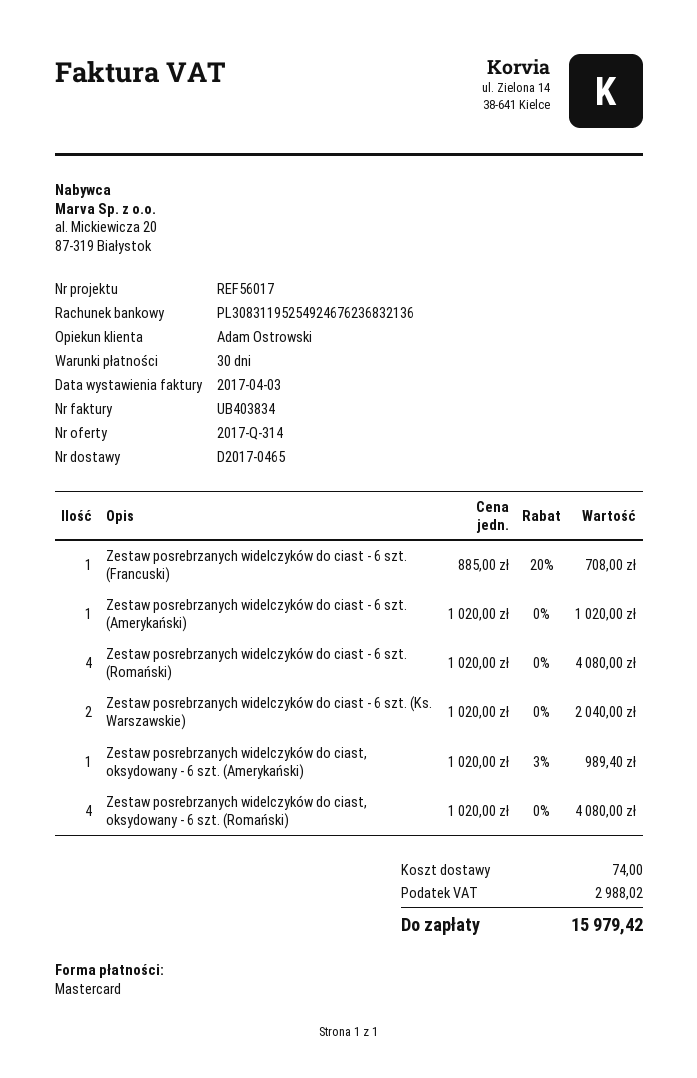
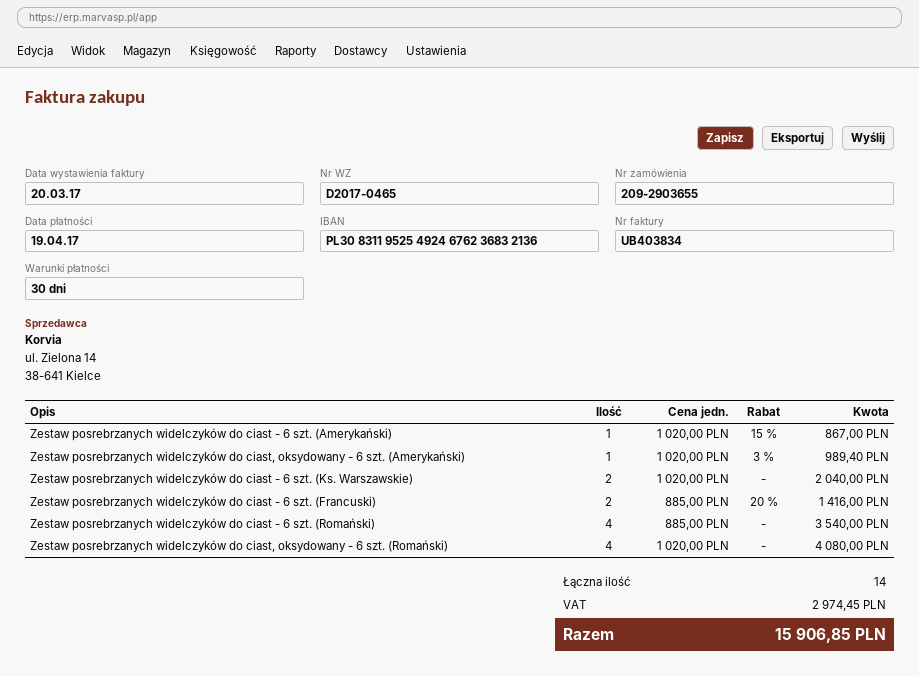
invoice date: 2017-04-03 -> 2017-03-20
Zestaw posrebrzanych widelczyków do ciast - 6 szt. (Francuski): 1 x 885.00 - 20% = 708.00 -> 2 x 885.00 - 20% = 1416.00
Zestaw posrebrzanych widelczyków do ciast - 6 szt. (Amerykański): 1 x 1020.00 = 1020.00 -> 1 x 1020.00 - 15% = 867.00
Zestaw posrebrzanych widelczyków do ciast - 6 szt. (Romański): 4 x 1020.00 = 4080.00 -> 4 x 885.00 = 3540.00
shipping: 74.00 -> none
tax: 2988.02 -> 2974.45
total: 15979.42 -> 15906.85

